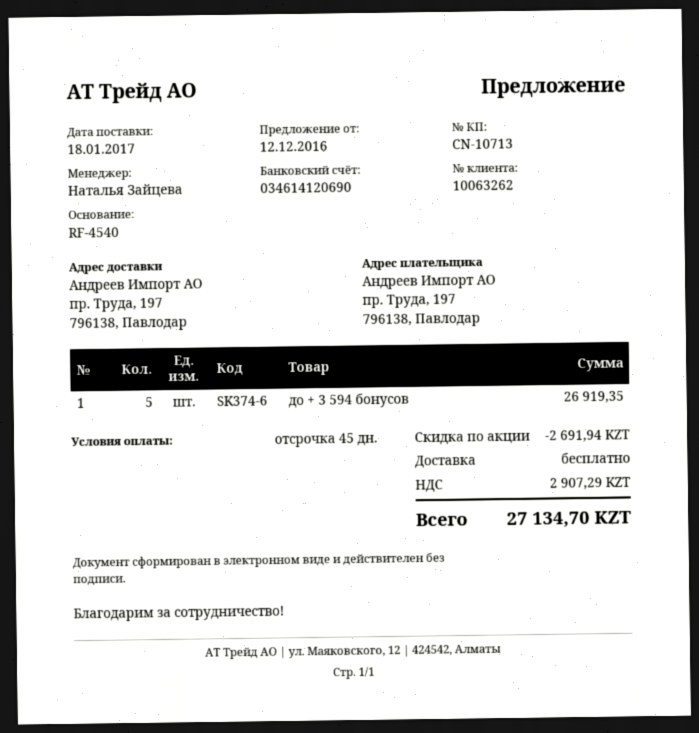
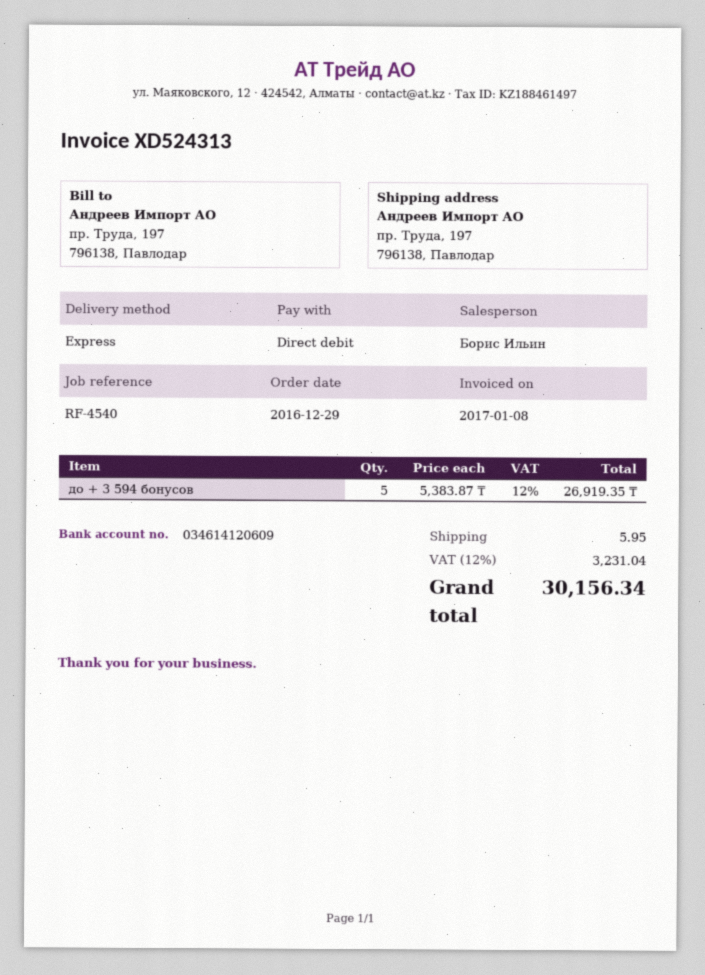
sales rep: Наталья Зайцева -> Борис Ильин
bank account: 034614120690 -> 034614120609
discount: 2691.94 -> none
shipping: 0.00 -> 5.95
tax: 2907.29 -> 3231.04
total: 27134.70 -> 30156.34

